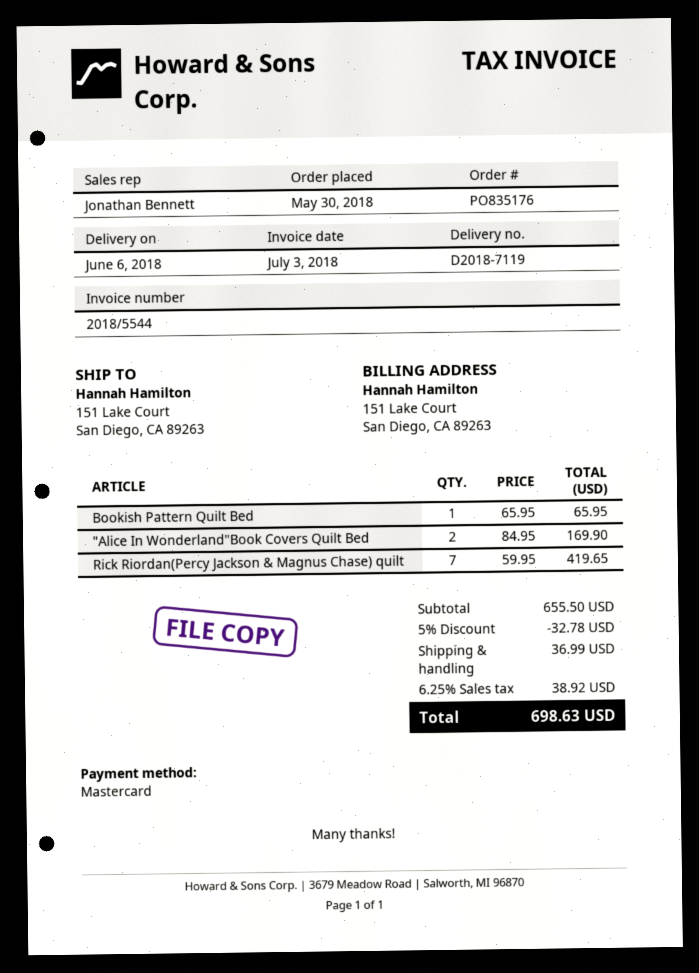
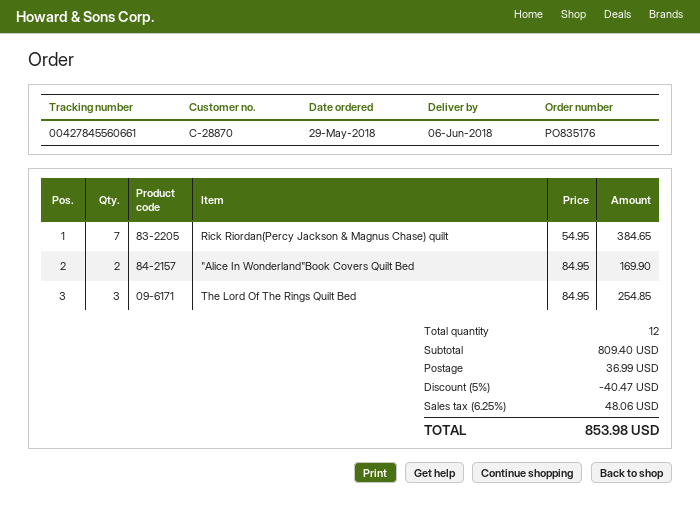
order date: 2018-05-30 -> 2018-05-29
Bookish Pattern Quilt Bed: 1 x 65.95 = 65.95 -> none
Rick Riordan(Percy Jackson & Magnus Chase) quilt: 7 x 59.95 = 419.65 -> 7 x 54.95 = 384.65
The Lord Of The Rings Quilt Bed: none -> 3 x 84.95 = 254.85
subtotal: 655.50 -> 809.40
discount: 5% = 32.78 -> 5% = 40.47
tax: 6.25% = 38.92 -> 6.25% = 48.06
total: 698.63 -> 853.98

